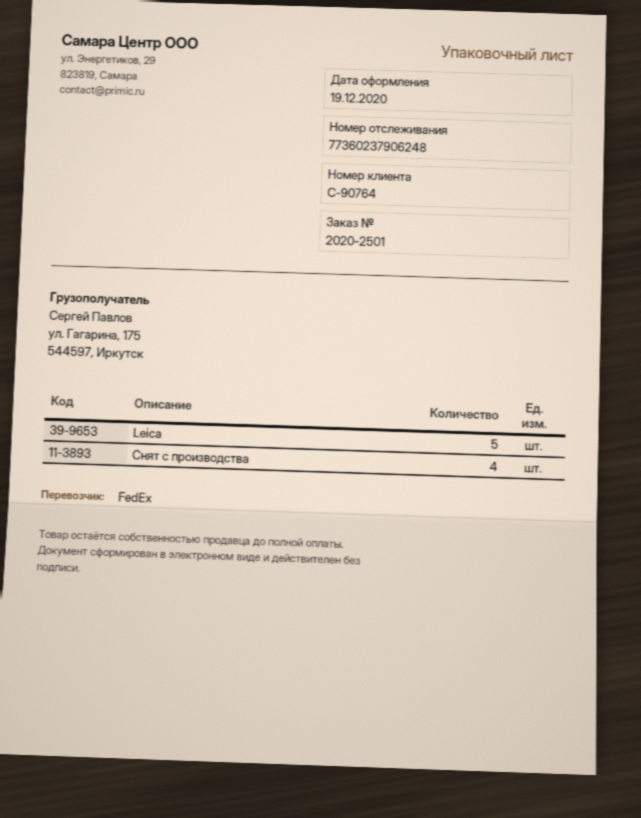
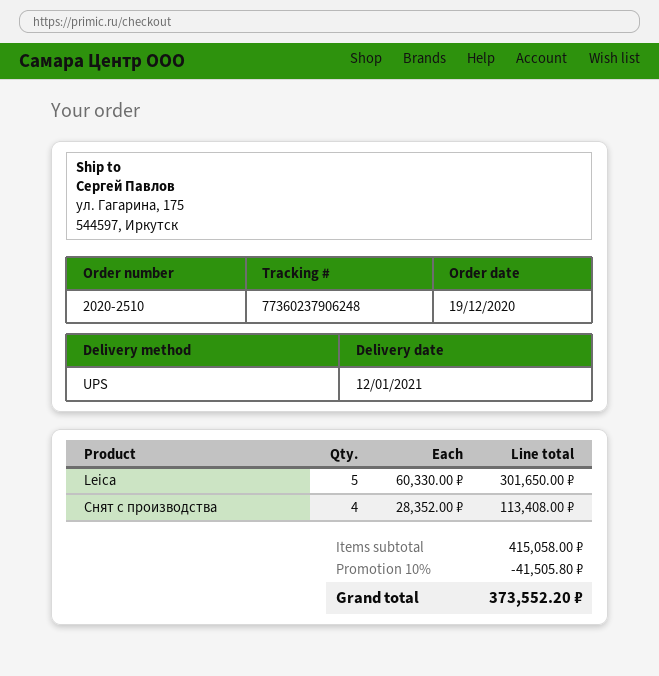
order number: 2020-2501 -> 2020-2510
shipping method: FedEx -> UPS

